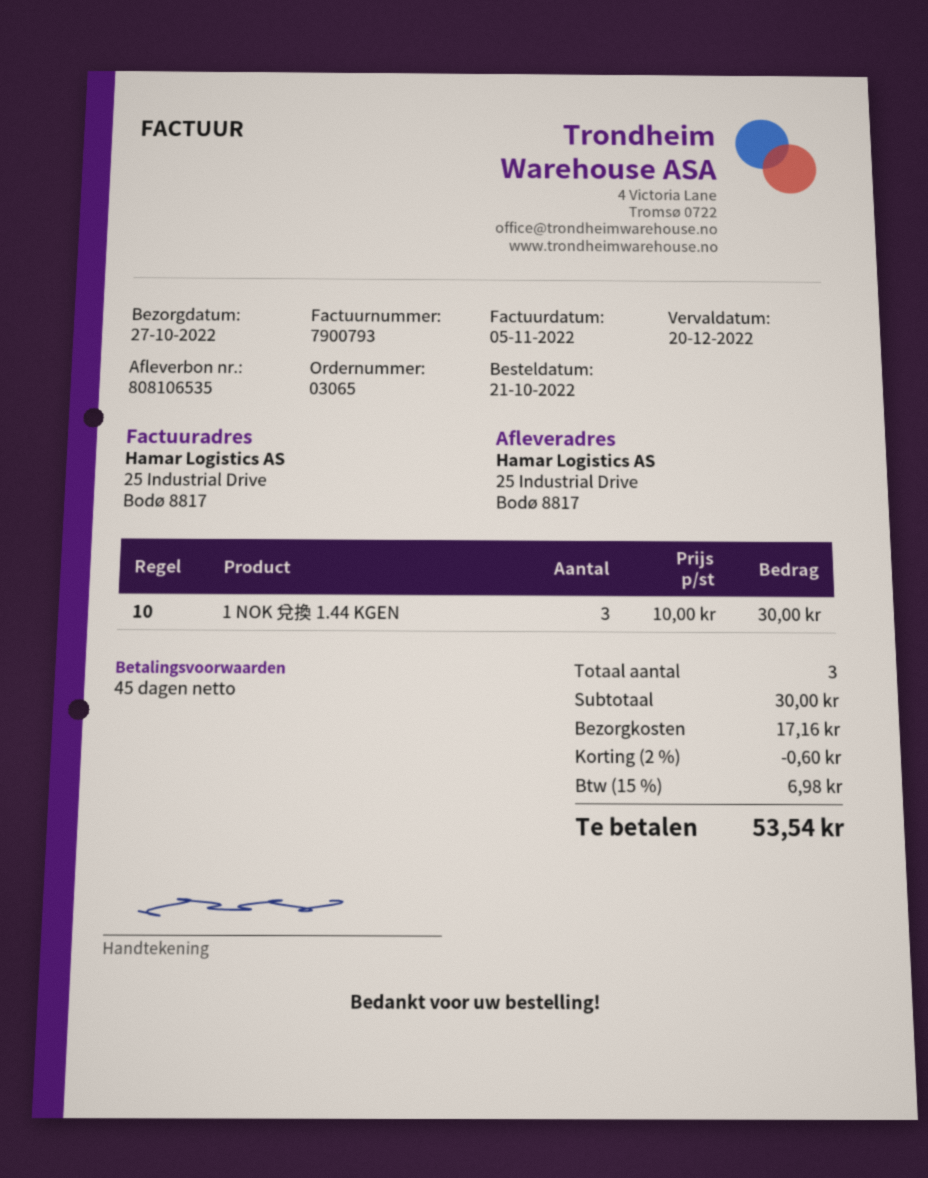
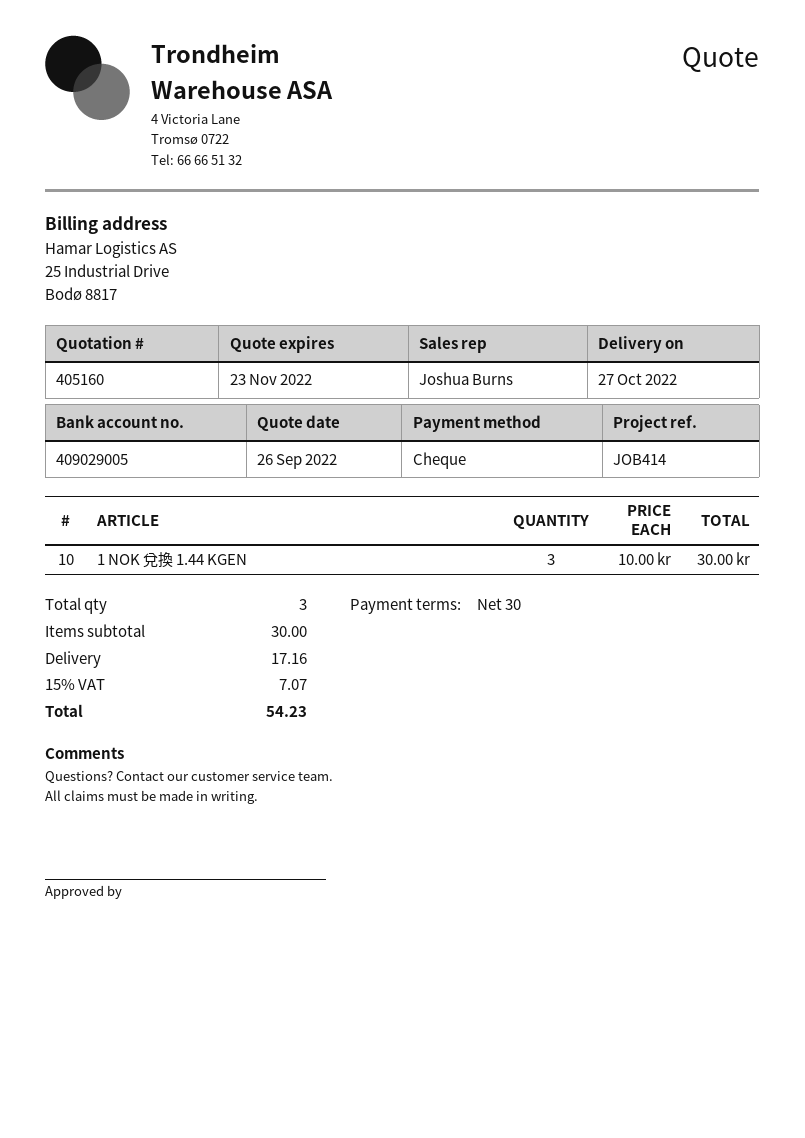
payment terms: 45 days -> 30 days
discount: 2% = 0.60 -> none
tax: 15% = 6.98 -> 15% = 7.07
total: 53.54 -> 54.23

